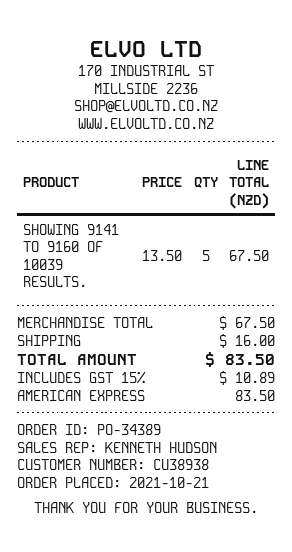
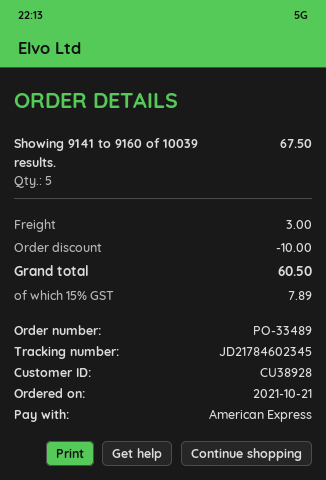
order number: PO-34389 -> PO-33489
customer number: CU38938 -> CU38928
discount: none -> 10.00
shipping: 16.00 -> 3.00
tax: 15% = 10.89 -> 15% = 7.89
total: 83.50 -> 60.50

